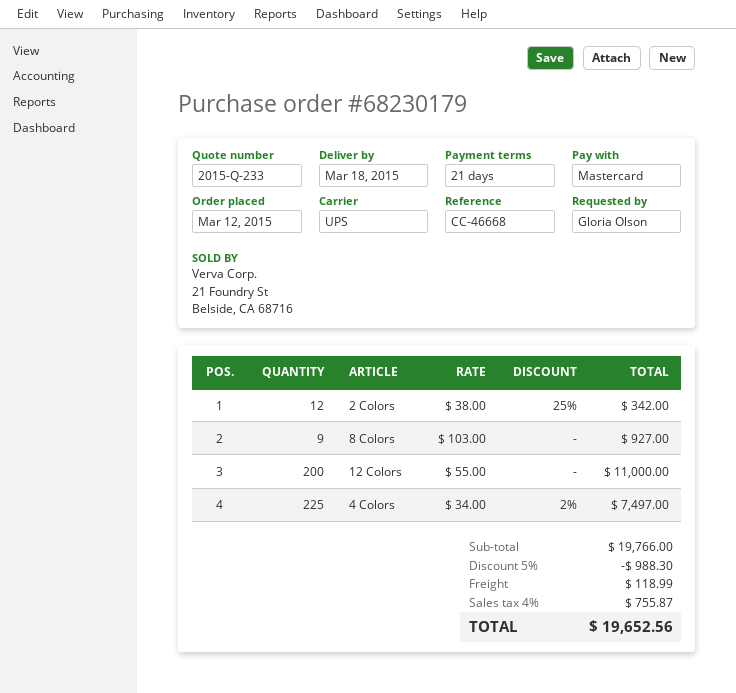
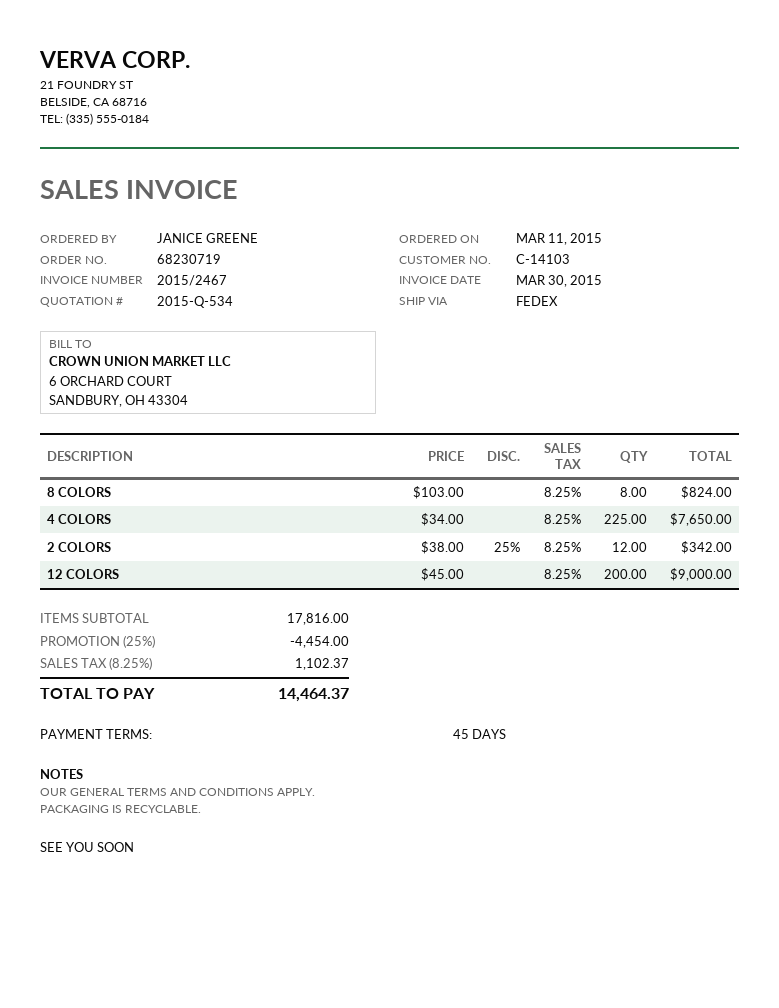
quote number: 2015-Q-233 -> 2015-Q-534
order number: 68230179 -> 68230719
order date: 2015-03-12 -> 2015-03-11
payment terms: 21 days -> 45 days
ordered by: Gloria Olson -> JANICE GREENE
shipping method: UPS -> FedEx
8 Colors: 9 x 103.00 = 927.00 -> 8 x 103.00 = 824.00
12 Colors: 200 x 55.00 = 11000.00 -> 200 x 45.00 = 9000.00
4 Colors: 225 x 34.00 - 2% = 7497.00 -> 225 x 34.00 = 7650.00
subtotal: 19766.00 -> 17816.00
discount: 5% = 988.30 -> 25% = 4454.00
shipping: 118.99 -> none
tax: 4% = 755.87 -> 8.25% = 1102.37
total: 19652.56 -> 14464.37

